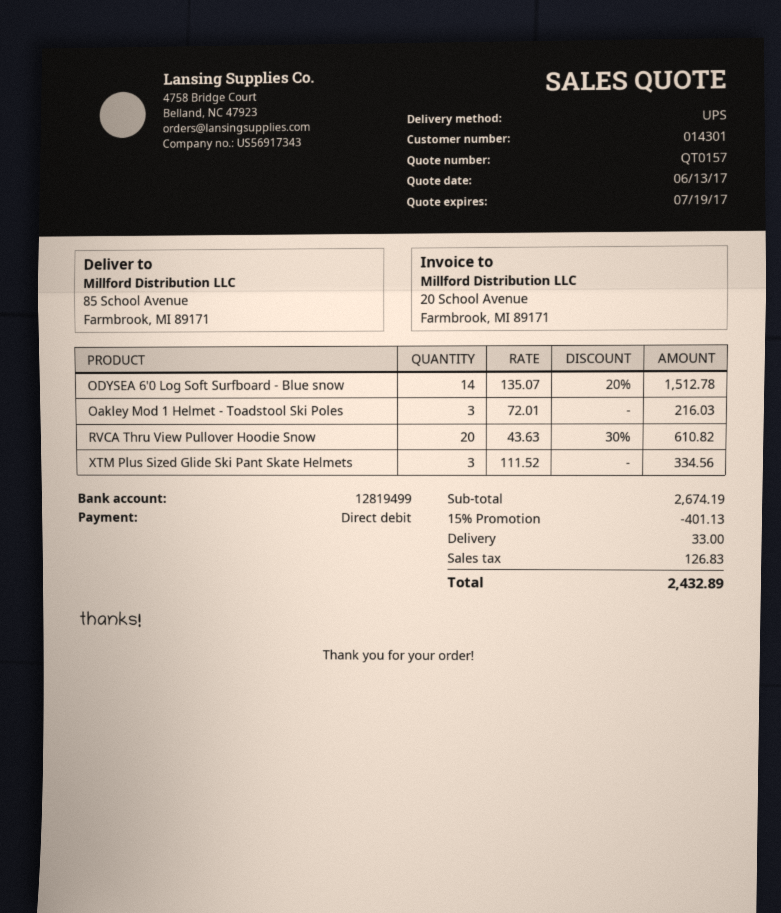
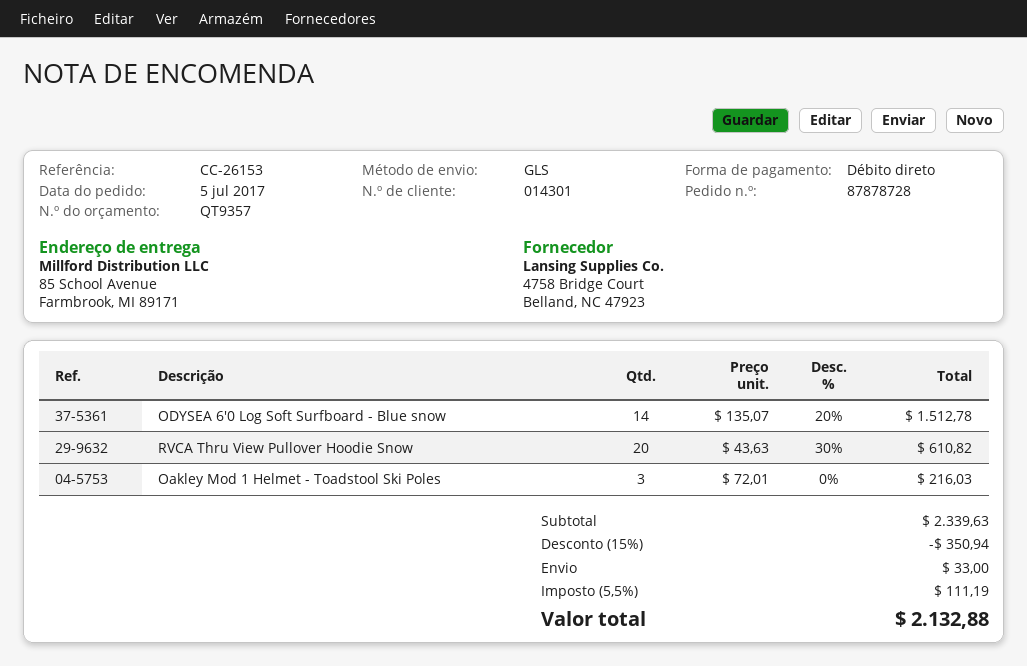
quote number: QT0157 -> QT9357
shipping method: UPS -> GLS
XTM Plus Sized Glide Ski Pant Skate Helmets: 3 x 111.52 = 334.56 -> none
subtotal: 2674.19 -> 2339.63
discount: 15% = 401.13 -> 15% = 350.94
tax: 126.83 -> 111.19
total: 2432.89 -> 2132.88

